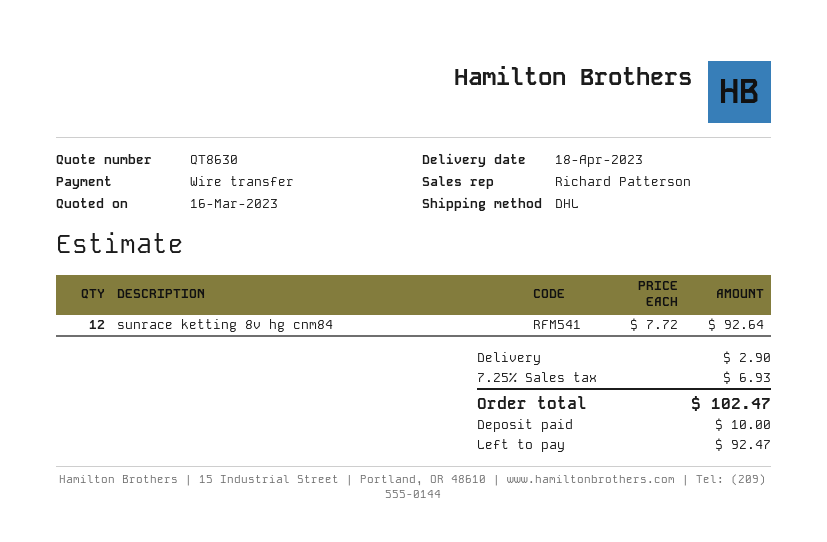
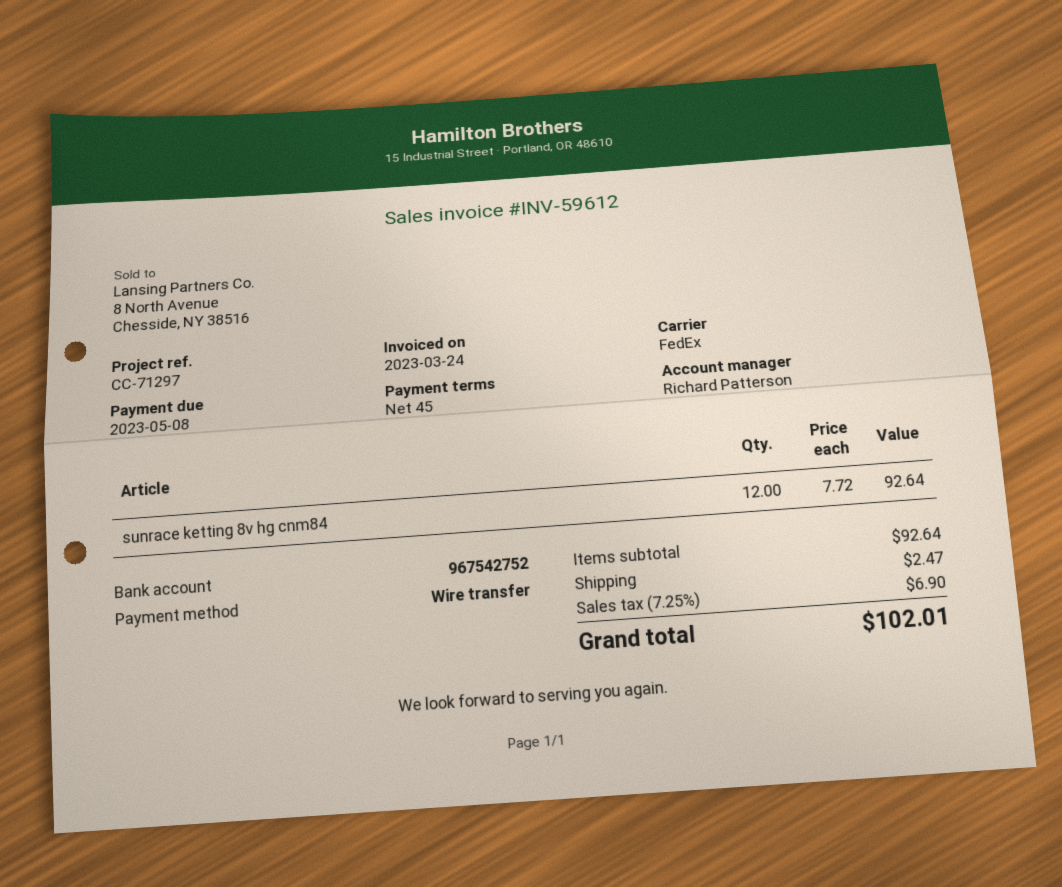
shipping method: DHL -> FedEx
shipping: 2.90 -> 2.47
tax: 7.25% = 6.93 -> 7.25% = 6.90
total: 102.47 -> 102.01

